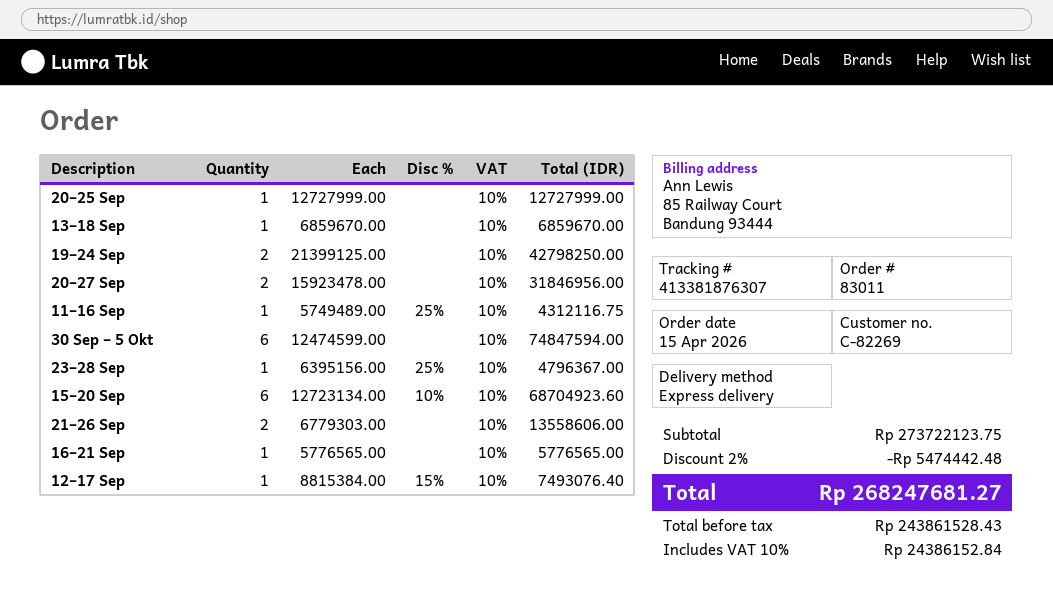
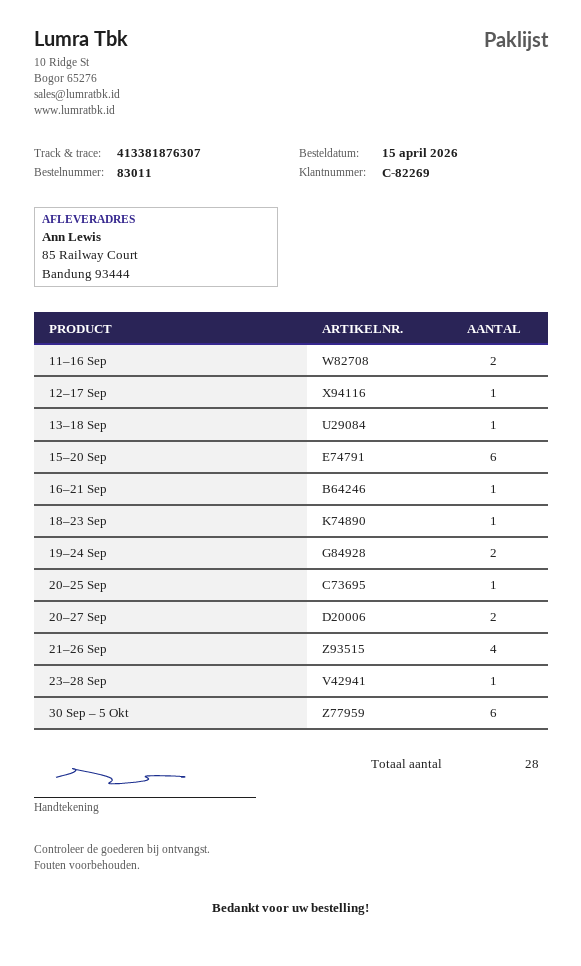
11–16 Sep: 1 -> 2
21–26 Sep: 2 -> 4
18–23 Sep: none -> 1

